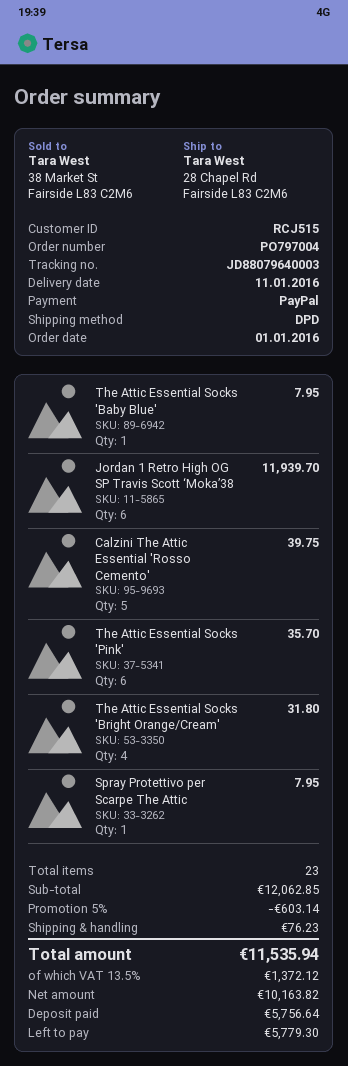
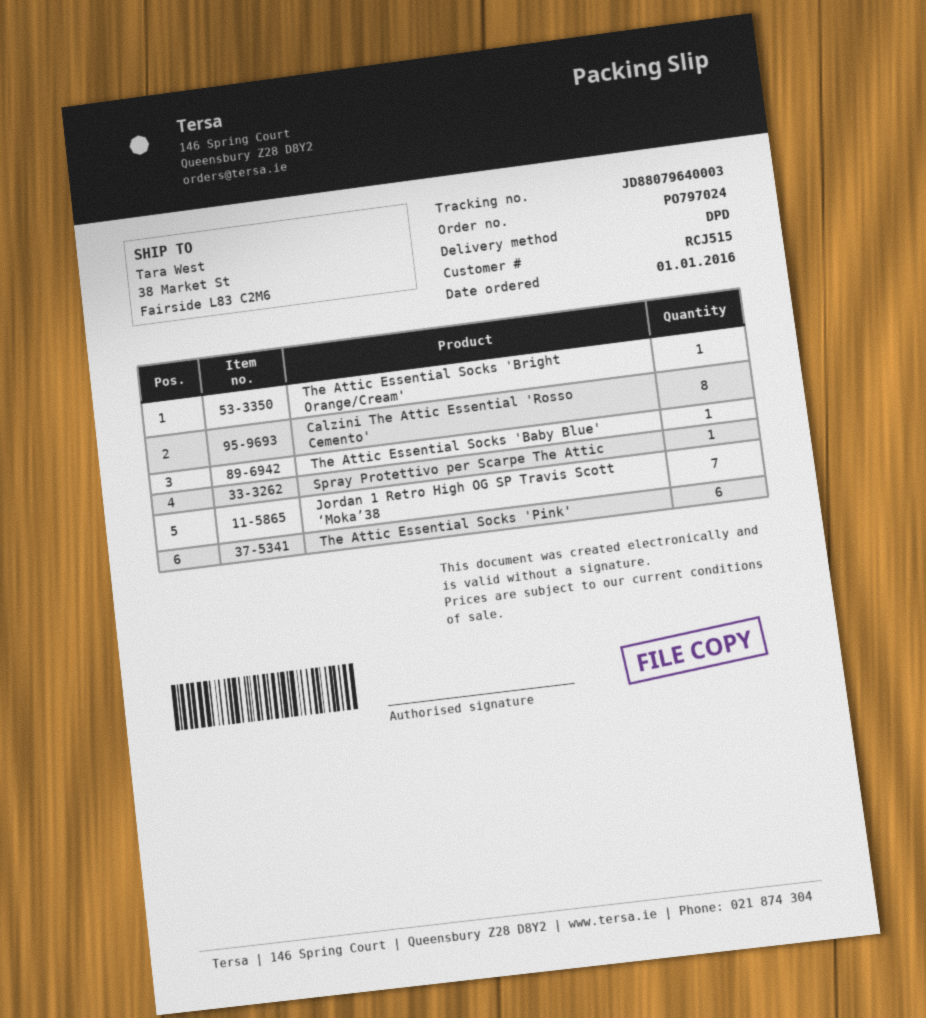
order number: PO797004 -> PO797024
ship to: 28 Chapel Rd, Fairside L83 C2M6 -> 38 Market St, Fairside L83 C2M6
Jordan 1 Retro High OG SP Travis Scott ‘Moka’38: 6 -> 7
Calzini The Attic Essential 'Rosso Cemento': 5 -> 8
The Attic Essential Socks 'Bright Orange/Cream': 4 -> 1

